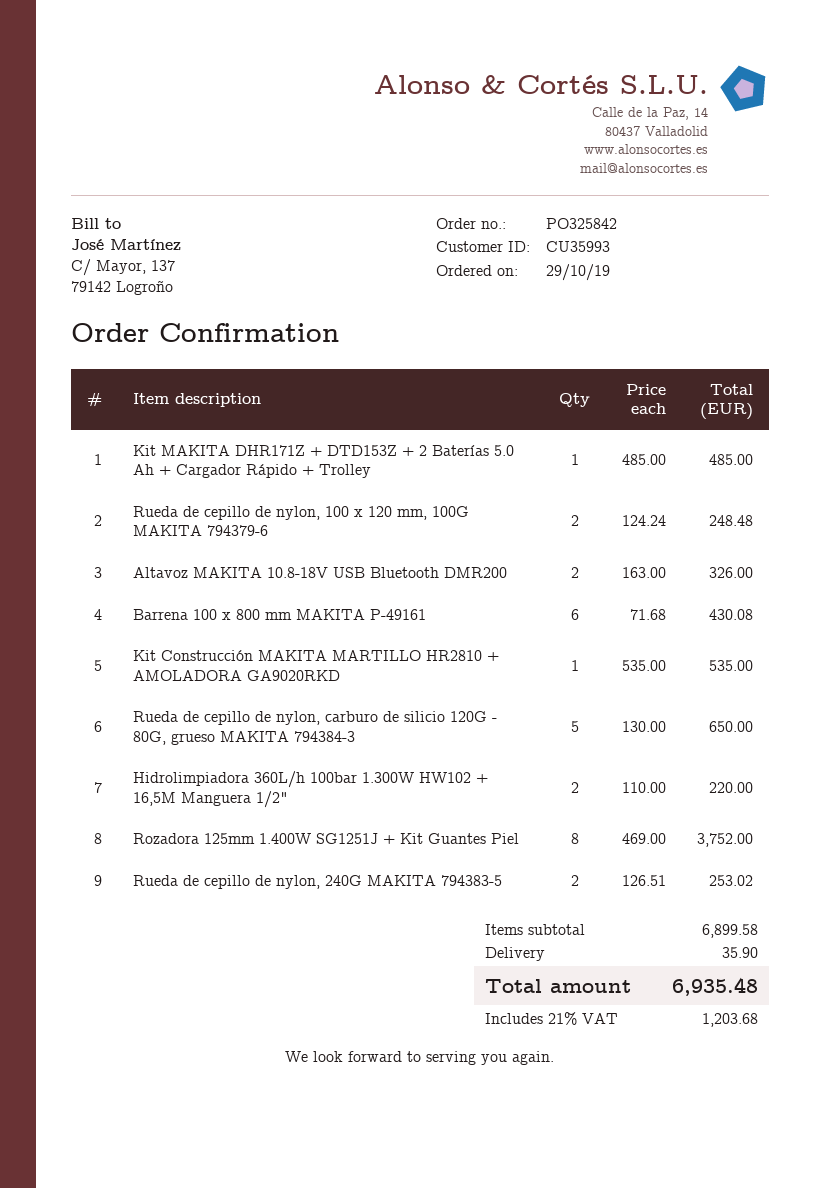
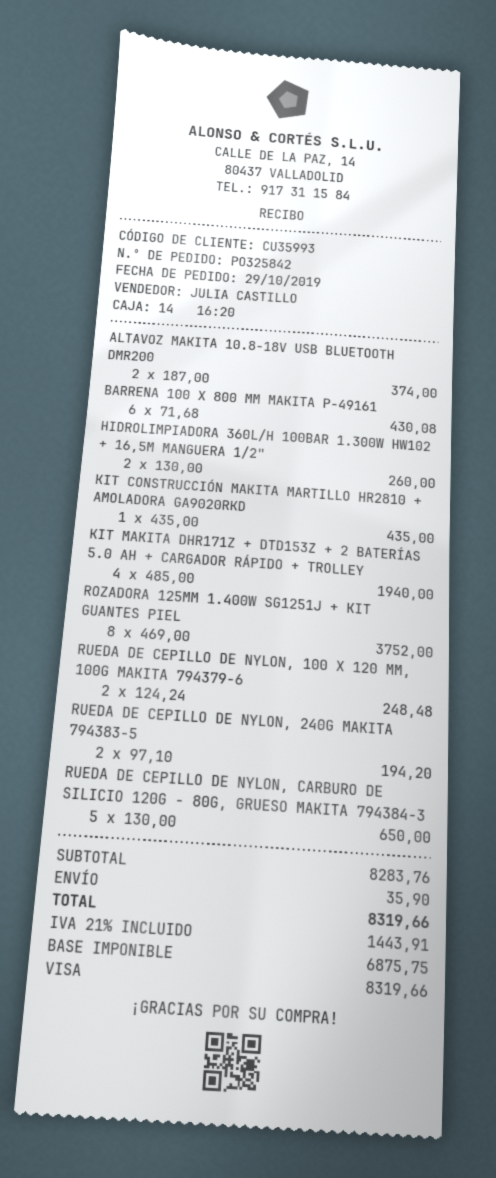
Kit MAKITA DHR171Z + DTD153Z + 2 Baterías 5.0 Ah + Cargador Rápido + Trolley: 1 x 485.00 = 485.00 -> 4 x 485.00 = 1940.00
Altavoz MAKITA 10.8-18V USB Bluetooth DMR200: 2 x 163.00 = 326.00 -> 2 x 187.00 = 374.00
Kit Construcción MAKITA MARTILLO HR2810 + AMOLADORA GA9020RKD: 1 x 535.00 = 535.00 -> 1 x 435.00 = 435.00
Hidrolimpiadora 360L/h 100bar 1.300W HW102 + 16,5M Manguera 1/2": 2 x 110.00 = 220.00 -> 2 x 130.00 = 260.00
Rueda de cepillo de nylon, 240G MAKITA 794383-5: 2 x 126.51 = 253.02 -> 2 x 97.10 = 194.20
subtotal: 6899.58 -> 8283.76
tax: 21% = 1203.68 -> 21% = 1443.91
total: 6935.48 -> 8319.66

